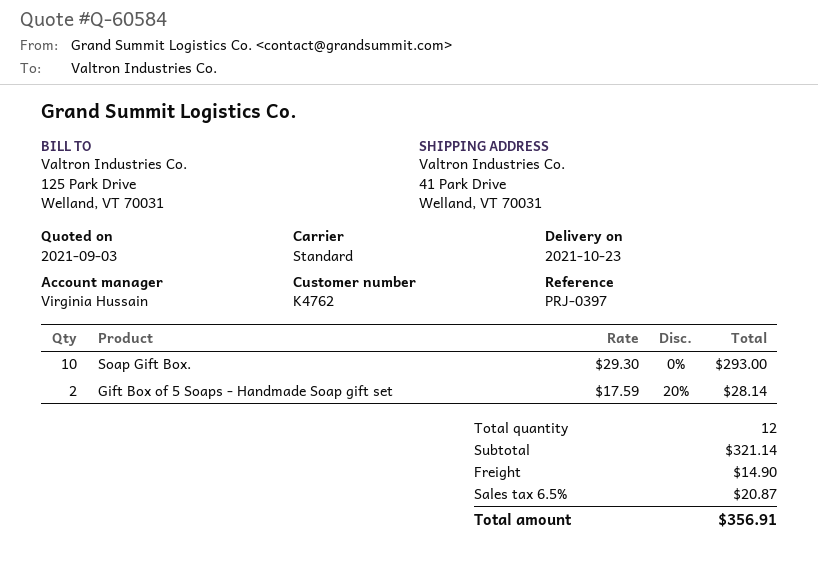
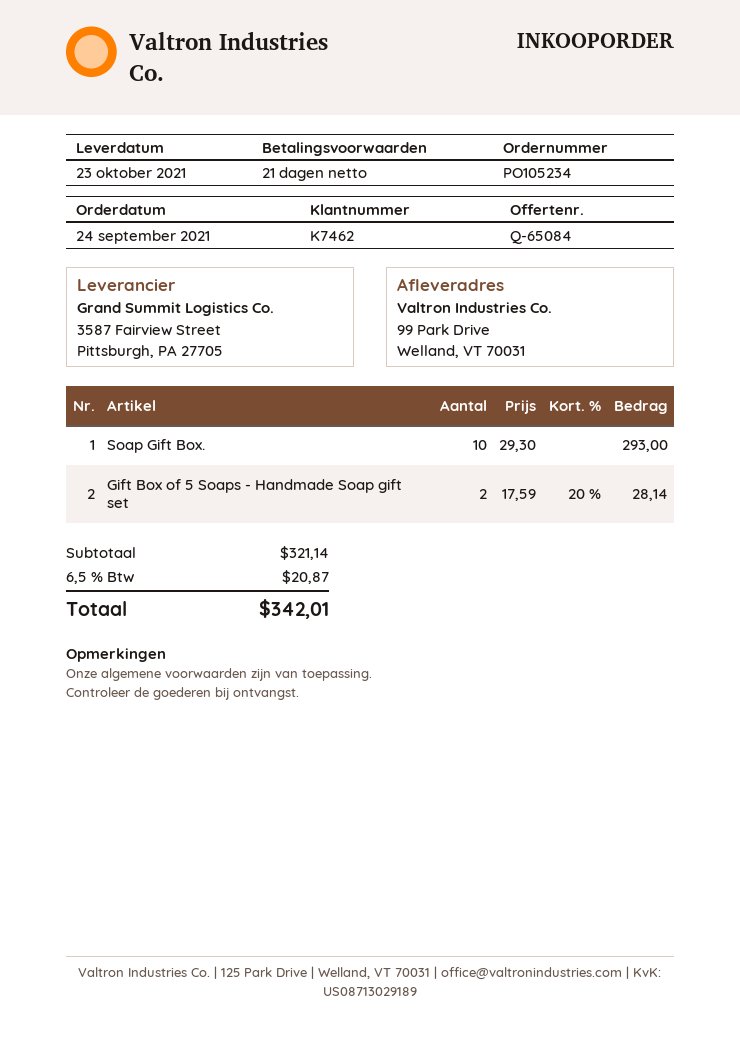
quote number: Q-60584 -> Q-65084
customer number: K4762 -> K7462
ship to: 41 Park Drive, Welland, VT 70031 -> 99 Park Drive, Welland, VT 70031
shipping: 14.90 -> none
total: 356.91 -> 342.01

